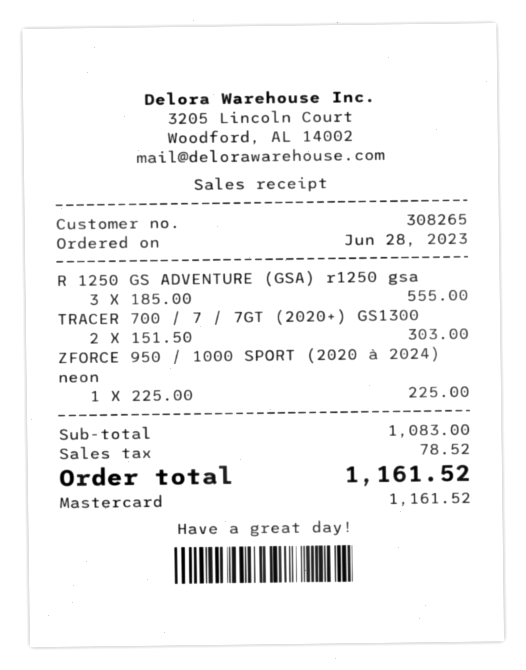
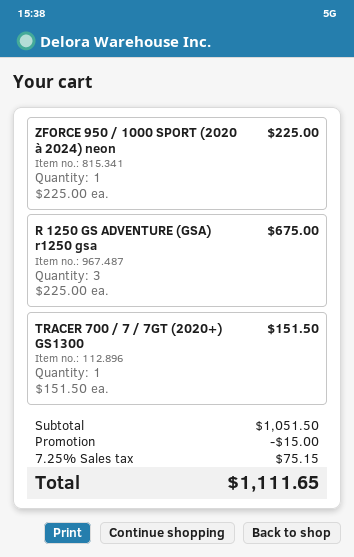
R 1250 GS ADVENTURE (GSA) r1250 gsa: 3 x 185.00 = 555.00 -> 3 x 225.00 = 675.00
TRACER 700 / 7 / 7GT (2020+) GS1300: 2 x 151.50 = 303.00 -> 1 x 151.50 = 151.50
subtotal: 1083.00 -> 1051.50
discount: none -> 15.00
tax: 78.52 -> 75.15
total: 1161.52 -> 1111.65

